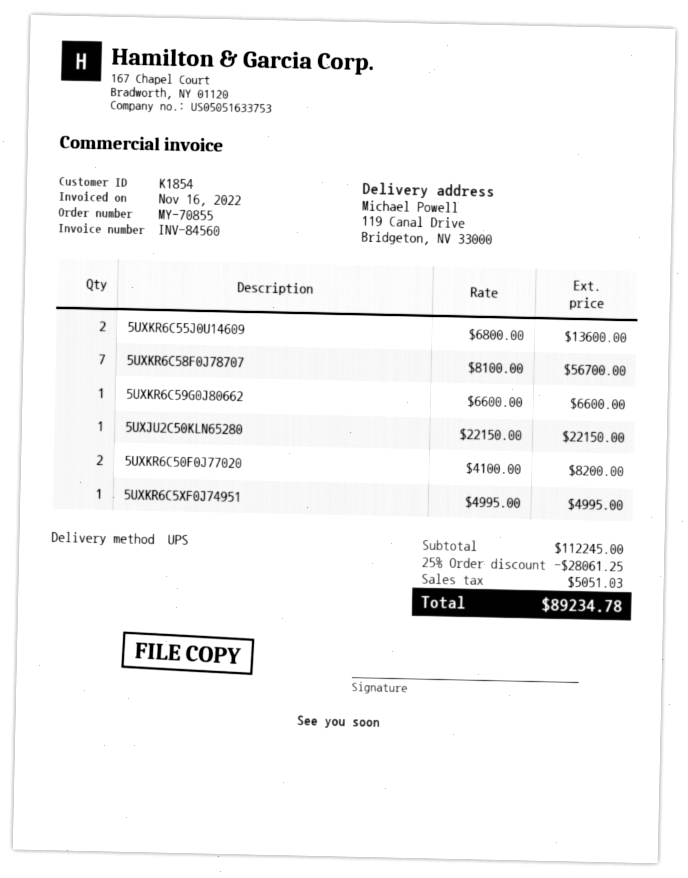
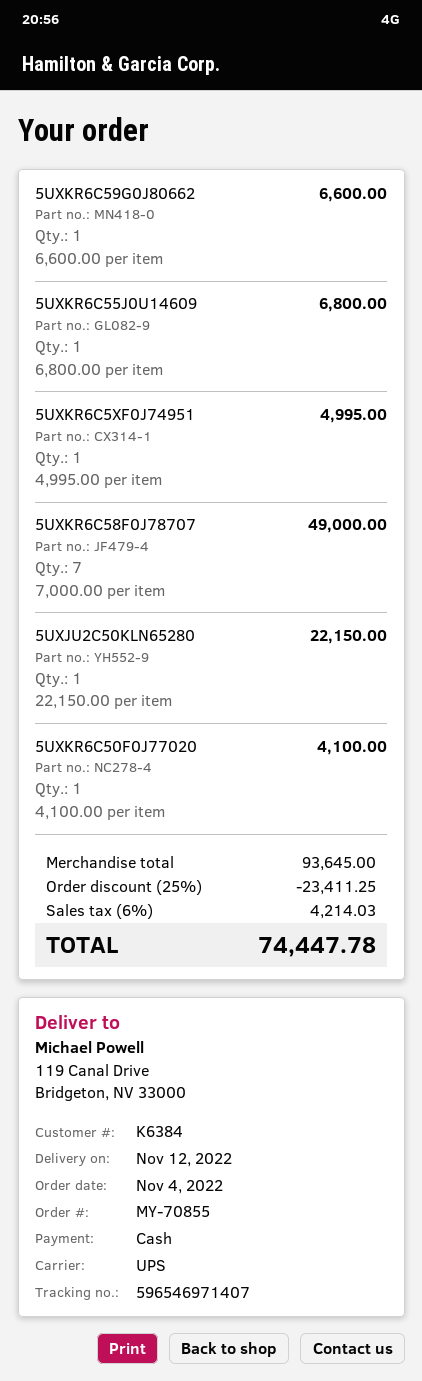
customer number: K1854 -> K6384
5UXKR6C55J0U14609: 2 x 6800.00 = 13600.00 -> 1 x 6800.00 = 6800.00
5UXKR6C58F0J78707: 7 x 8100.00 = 56700.00 -> 7 x 7000.00 = 49000.00
5UXKR6C50F0J77020: 2 x 4100.00 = 8200.00 -> 1 x 4100.00 = 4100.00
subtotal: 112245.00 -> 93645.00
discount: 25% = 28061.25 -> 25% = 23411.25
tax: 5051.03 -> 4214.03
total: 89234.78 -> 74447.78

